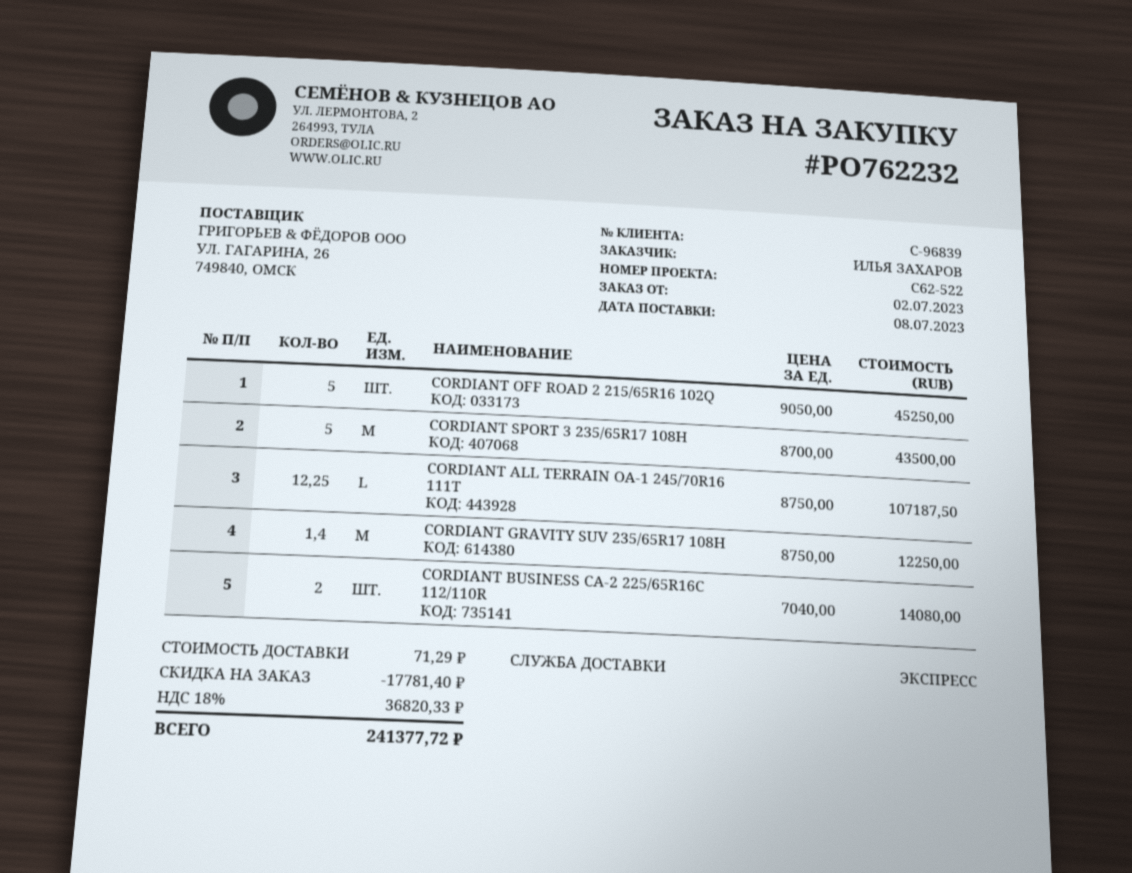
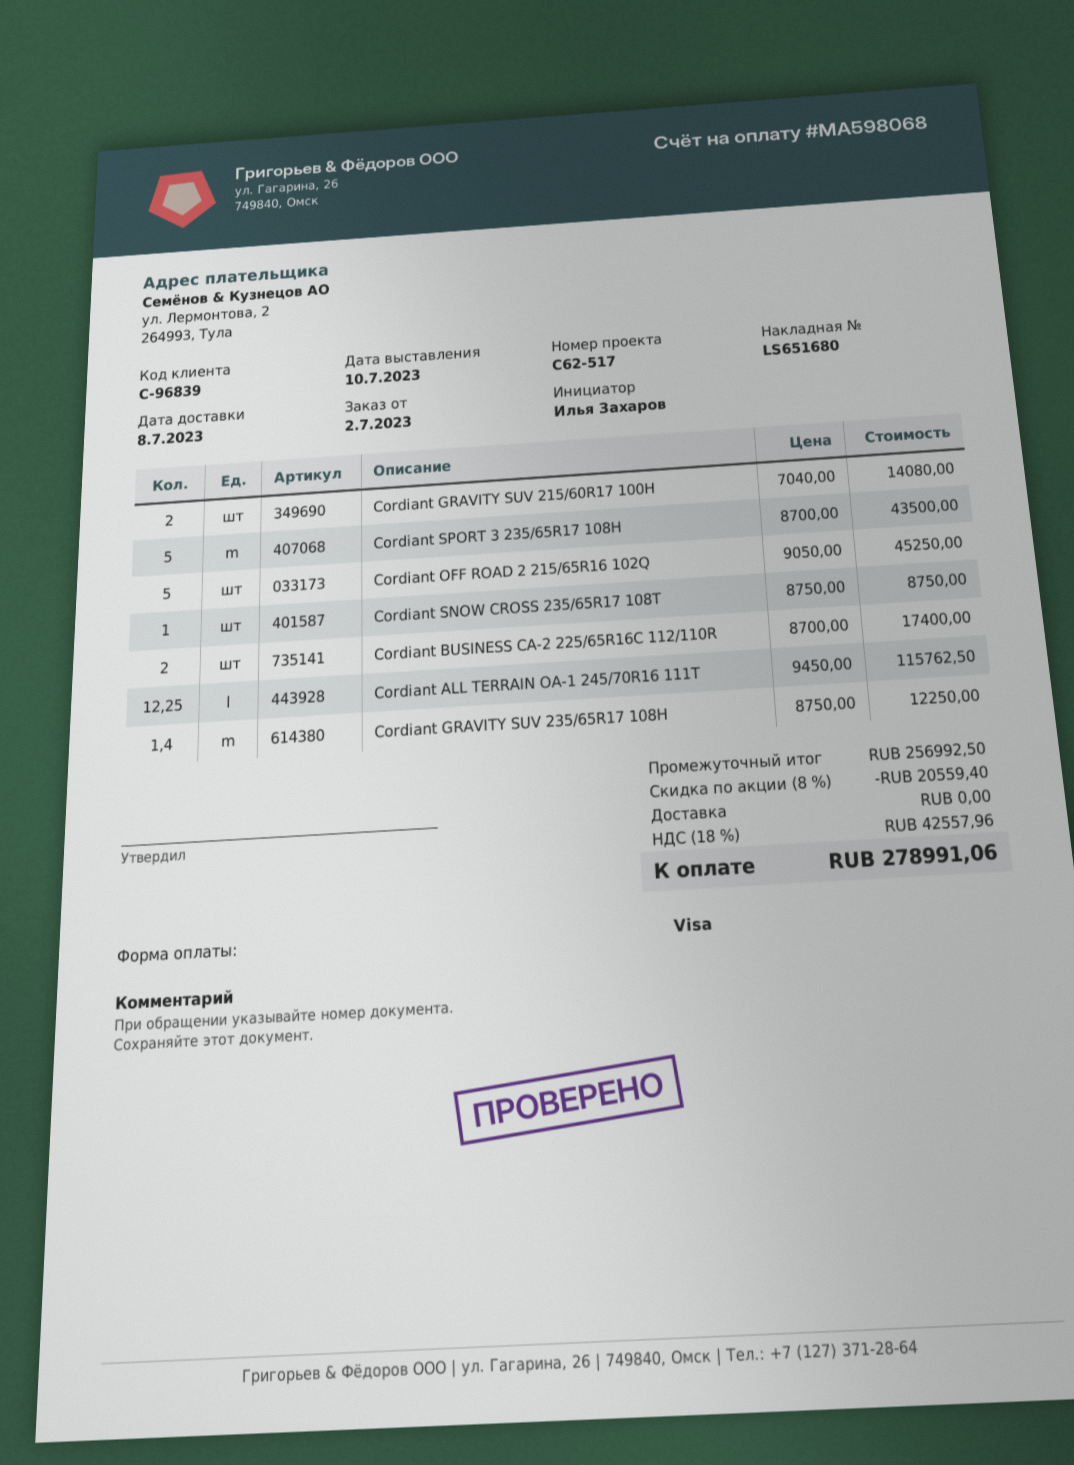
reference: C62-522 -> C62-517
CORDIANT ALL TERRAIN OA-1 245/70R16 111T: 12.25 x 8750.00 = 107187.50 -> 12.25 x 9450.00 = 115762.50
CORDIANT BUSINESS CA-2 225/65R16C 112/110R: 2 x 7040.00 = 14080.00 -> 2 x 8700.00 = 17400.00
Cordiant GRAVITY SUV 215/60R17 100H: none -> 2 x 7040.00 = 14080.00
Cordiant SNOW CROSS 235/65R17 108T: none -> 1 x 8750.00 = 8750.00
discount: 17781.40 -> 20559.40
shipping: 71.29 -> 0.00
tax: 18% = 36820.33 -> 18% = 42557.96
total: 241377.72 -> 278991.06

